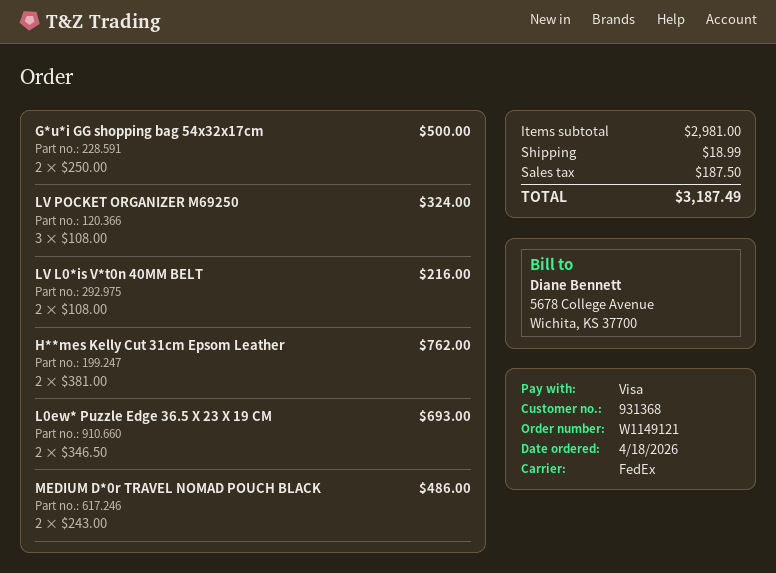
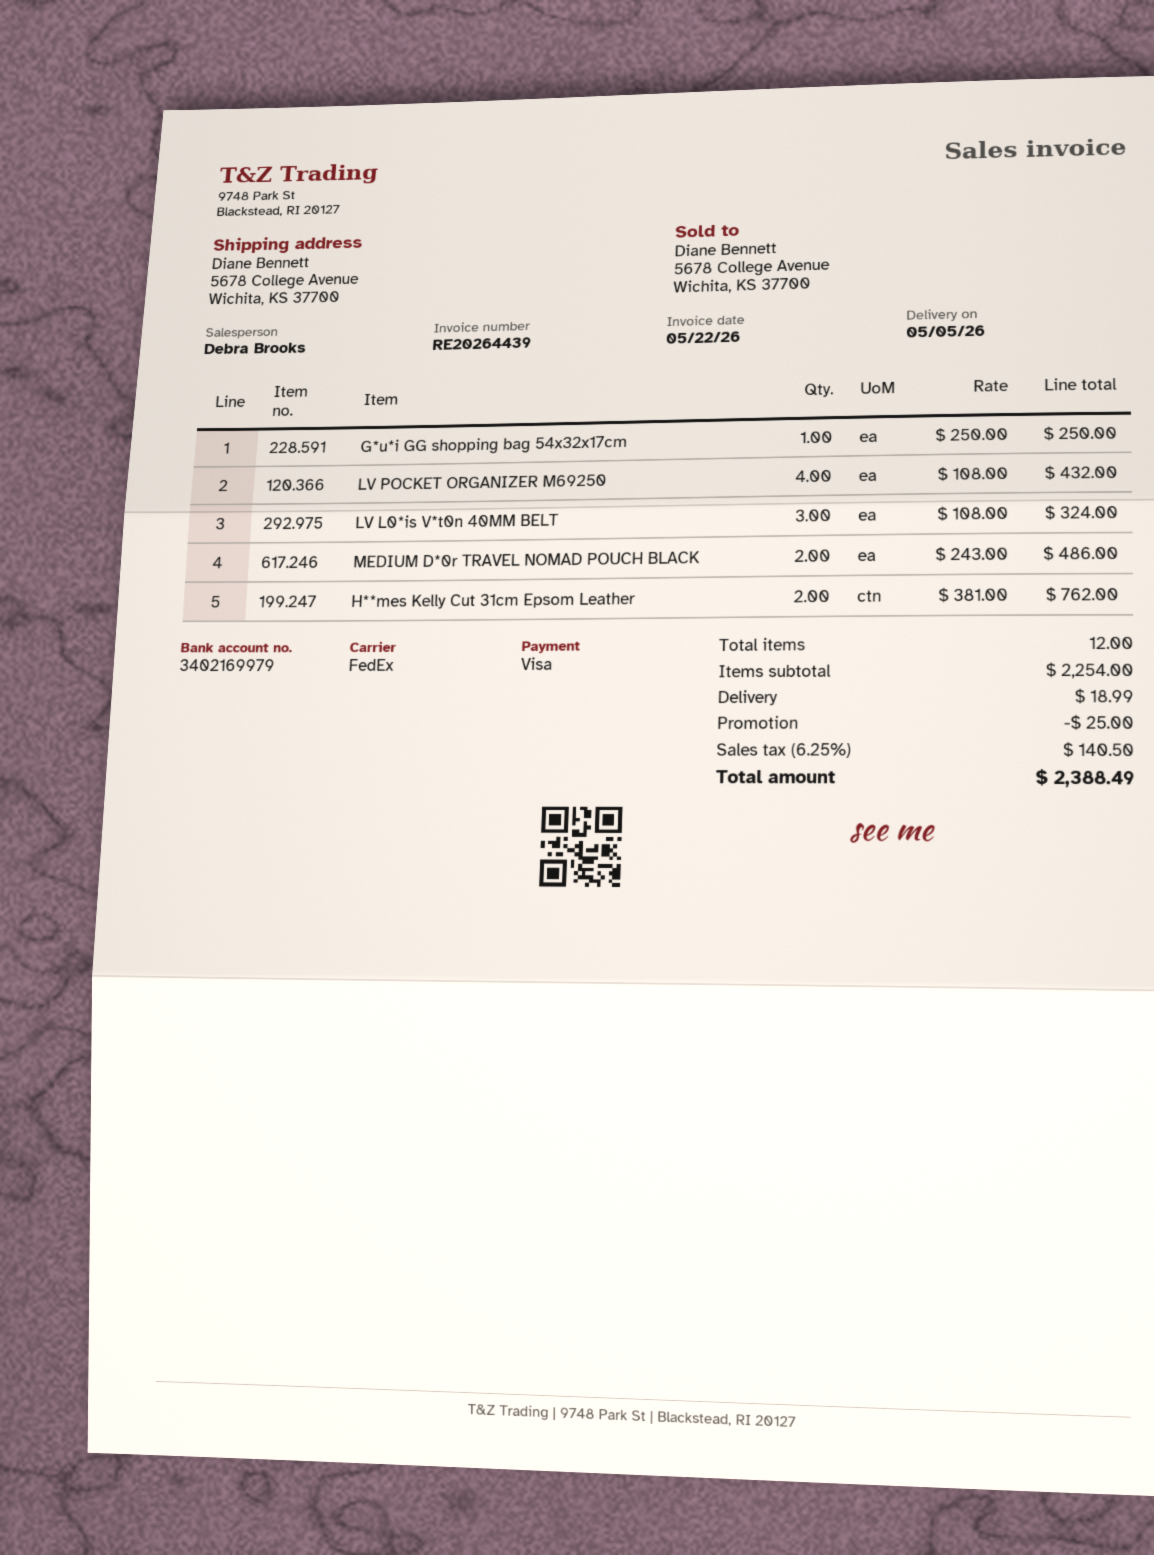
G*u*i GG shopping bag 54x32x17cm: 2 x 250.00 = 500.00 -> 1 x 250.00 = 250.00
LV POCKET ORGANIZER M69250: 3 x 108.00 = 324.00 -> 4 x 108.00 = 432.00
LV L0*is V*t0n 40MM BELT: 2 x 108.00 = 216.00 -> 3 x 108.00 = 324.00
L0ew* Puzzle Edge 36.5 X 23 X 19 CM: 2 x 346.50 = 693.00 -> none
subtotal: 2981.00 -> 2254.00
discount: none -> 25.00
tax: 187.50 -> 140.50
total: 3187.49 -> 2388.49

